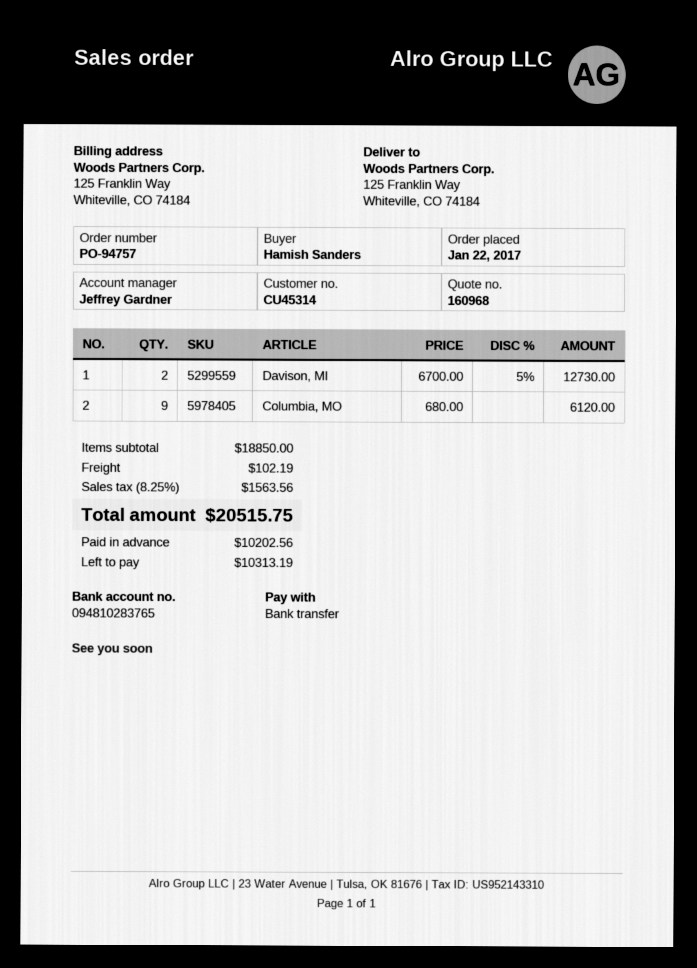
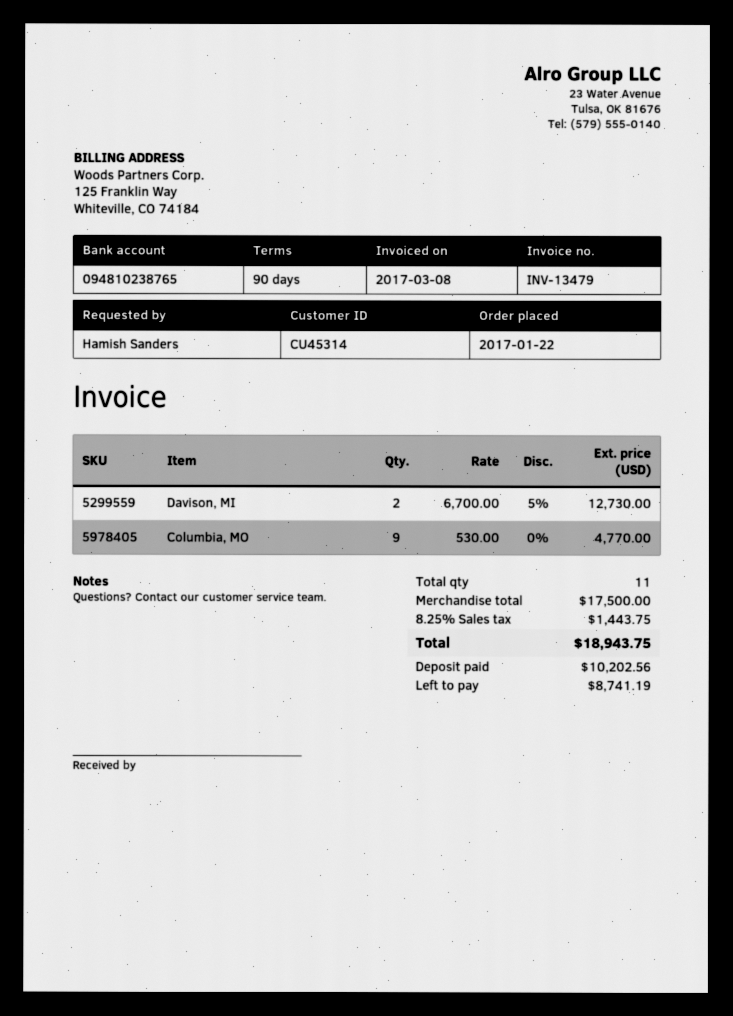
bank account: 094810283765 -> 094810238765
Columbia, MO: 9 x 680.00 = 6120.00 -> 9 x 530.00 = 4770.00
subtotal: 18850.00 -> 17500.00
shipping: 102.19 -> none
tax: 8.25% = 1563.56 -> 8.25% = 1443.75
total: 20515.75 -> 18943.75
balance: 10313.19 -> 8741.19

